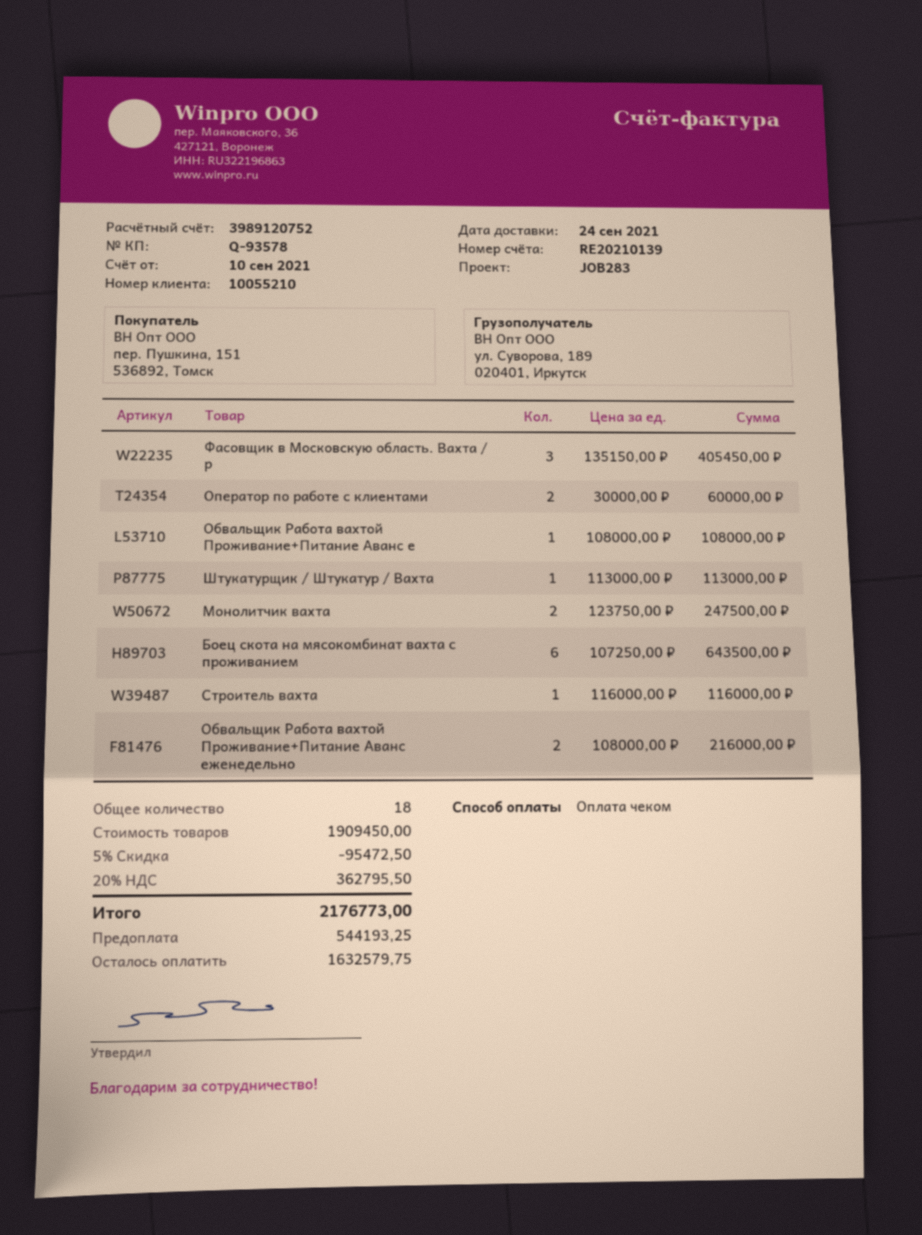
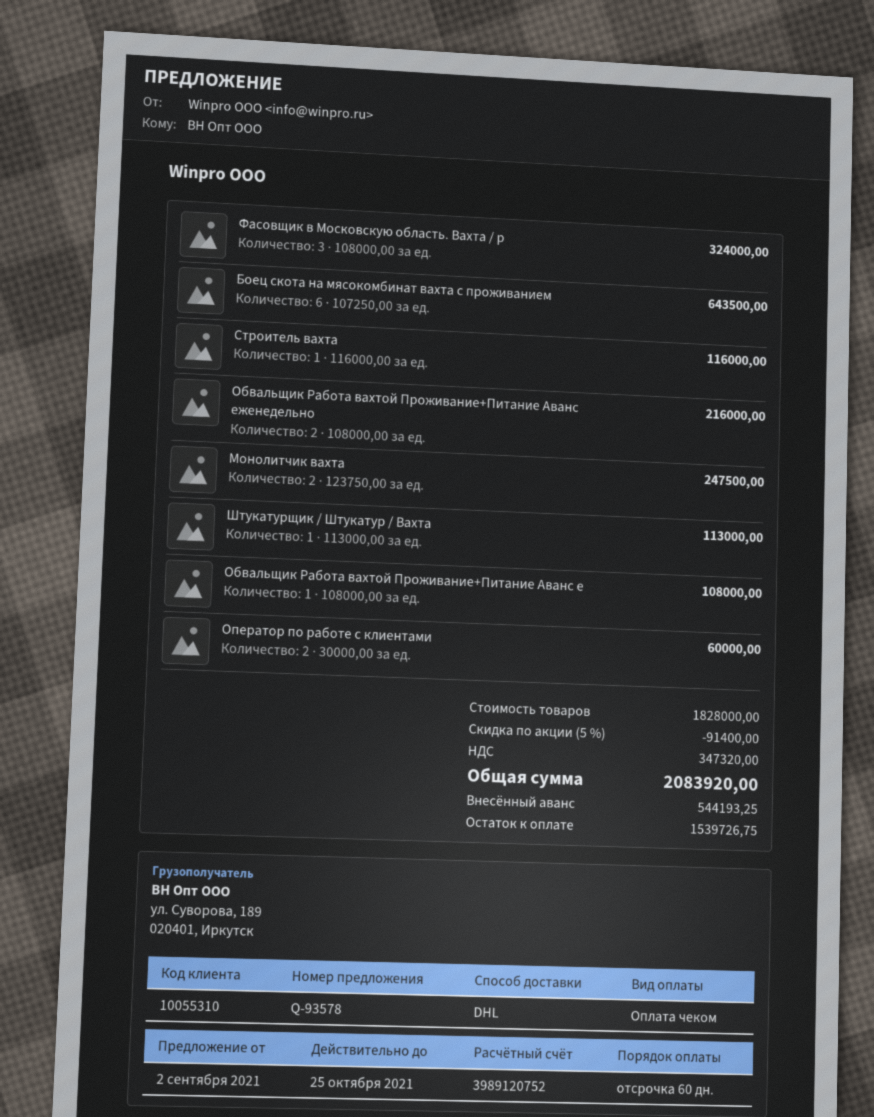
customer number: 10055210 -> 10055310
Фасовщик в Московскую область. Вахта / р: 3 x 135150.00 = 405450.00 -> 3 x 108000.00 = 324000.00
subtotal: 1909450.00 -> 1828000.00
discount: 5% = 95472.50 -> 5% = 91400.00
tax: 362795.50 -> 347320.00
total: 2176773.00 -> 2083920.00
balance: 1632579.75 -> 1539726.75

